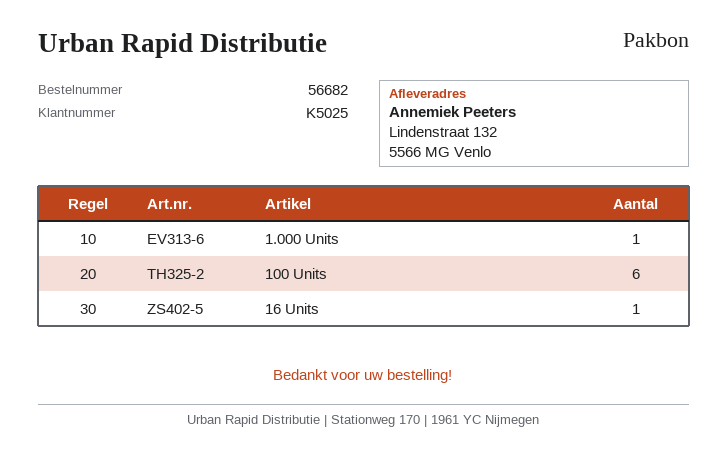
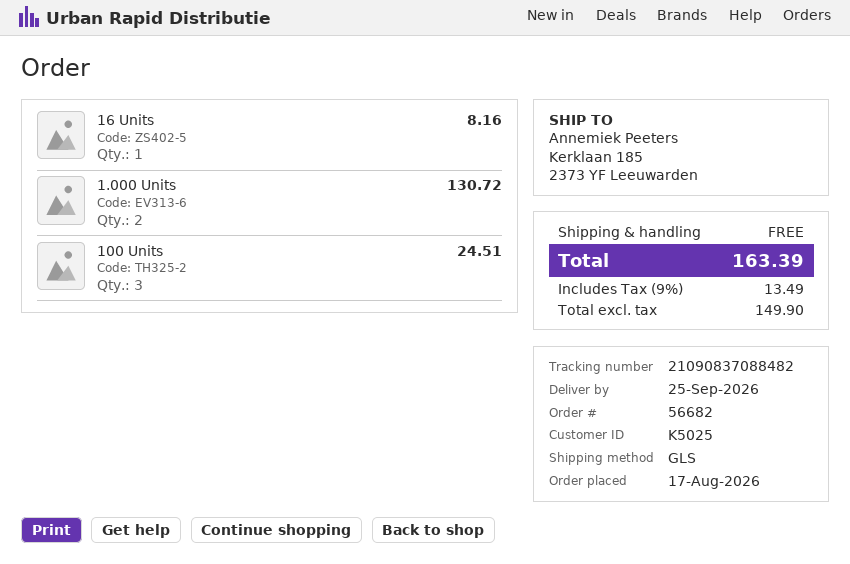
ship to: Lindenstraat 132, 5566 MG Venlo -> Kerklaan 185, 2373 YF Leeuwarden
1.000 Units: 1 -> 2
100 Units: 6 -> 3

